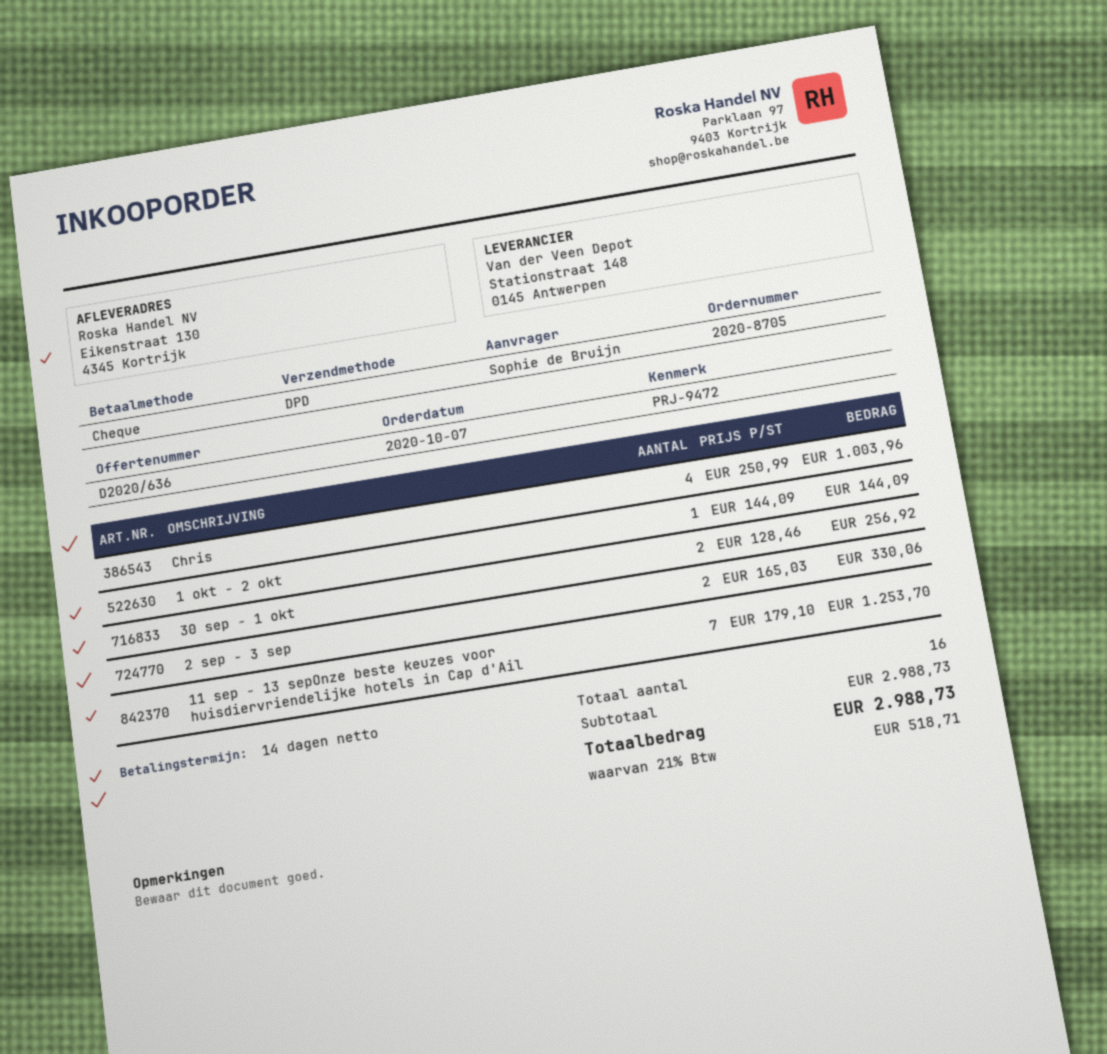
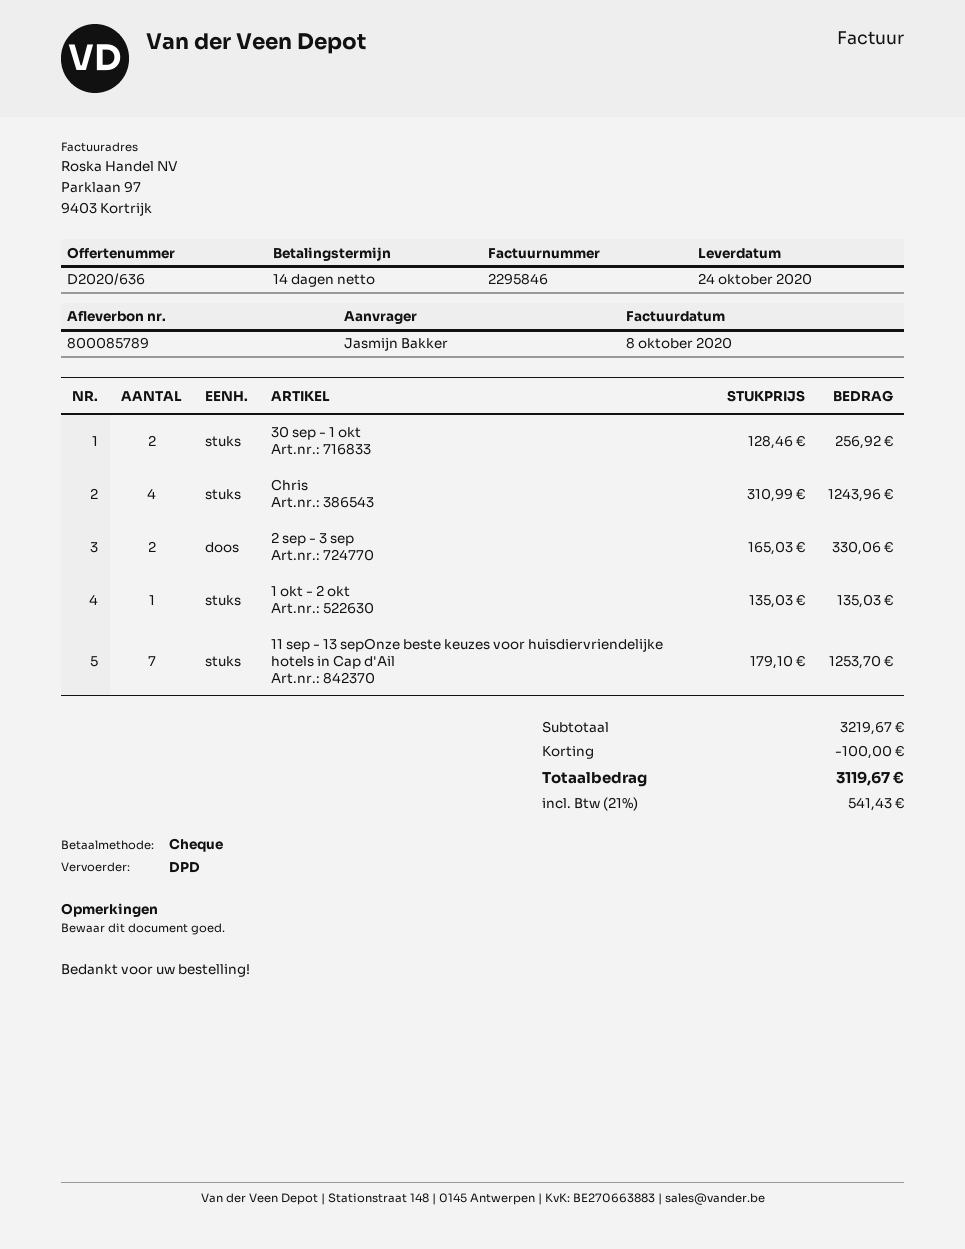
ordered by: Sophie de Bruijn -> Jasmijn Bakker
Chris: 4 x 250.99 = 1003.96 -> 4 x 310.99 = 1243.96
1 okt - 2 okt: 1 x 144.09 = 144.09 -> 1 x 135.03 = 135.03
subtotal: 2988.73 -> 3219.67
discount: none -> 100.00
tax: 21% = 518.71 -> 21% = 541.43
total: 2988.73 -> 3119.67

